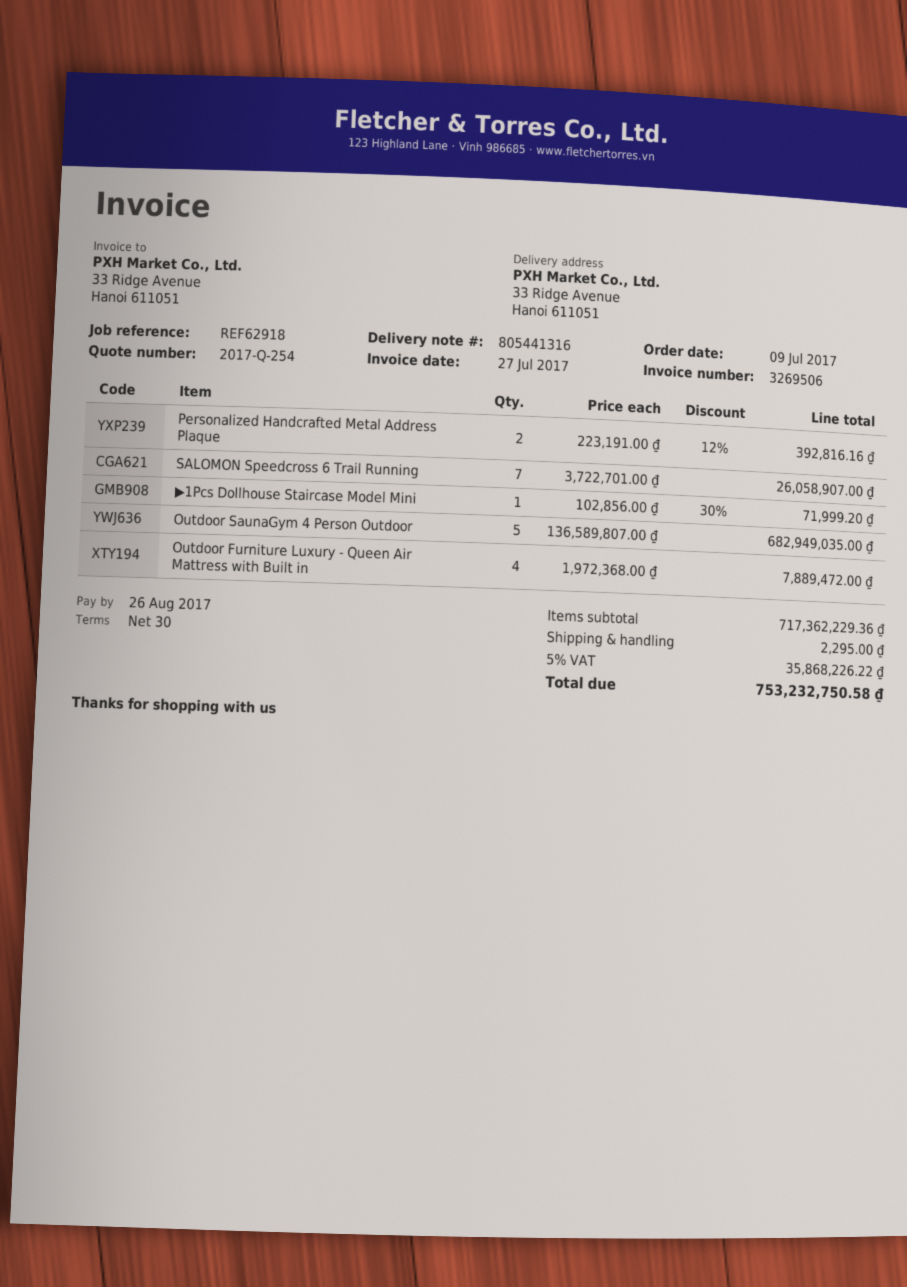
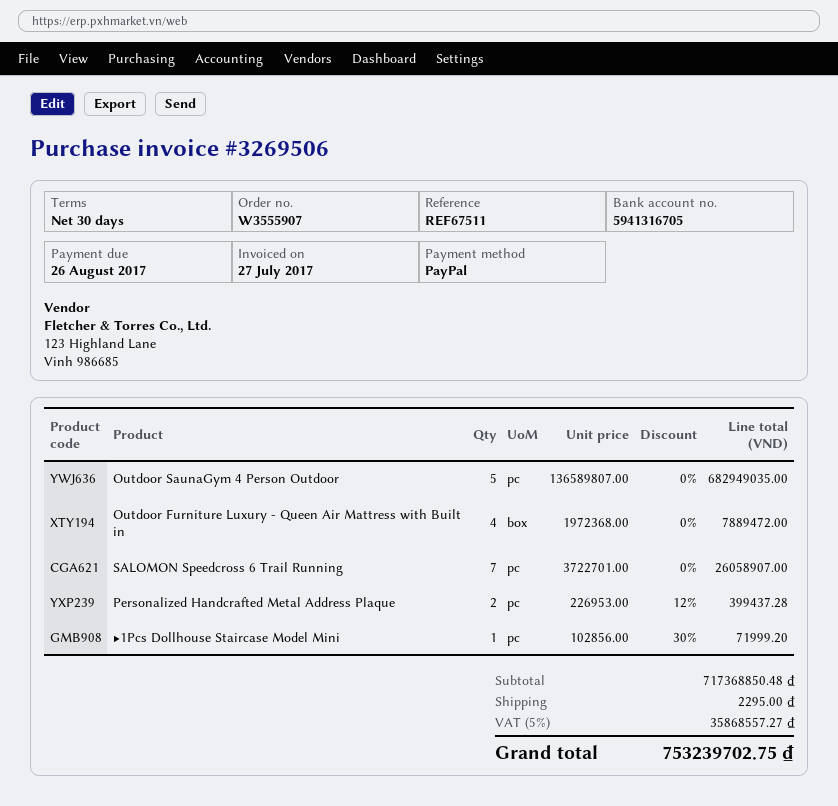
reference: REF62918 -> REF67511
Personalized Handcrafted Metal Address Plaque: 2 x 223191.00 - 12% = 392816.16 -> 2 x 226953.00 - 12% = 399437.28
subtotal: 717362229.36 -> 717368850.48
tax: 5% = 35868226.22 -> 5% = 35868557.27
total: 753232750.58 -> 753239702.75

